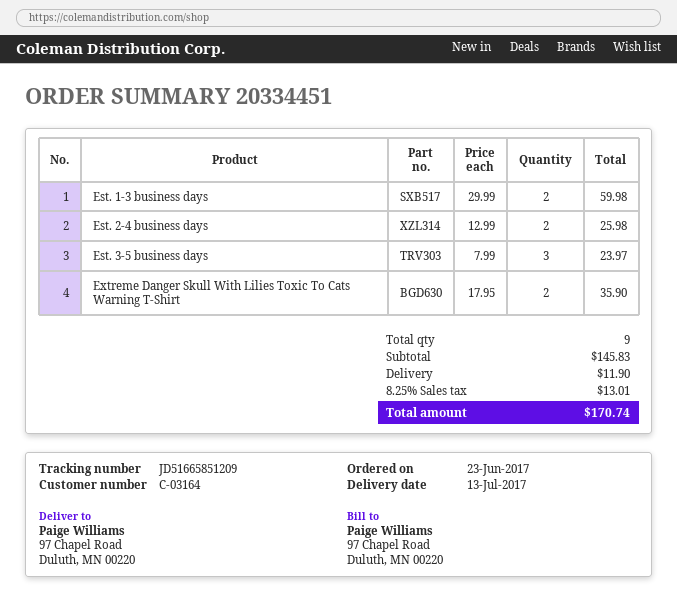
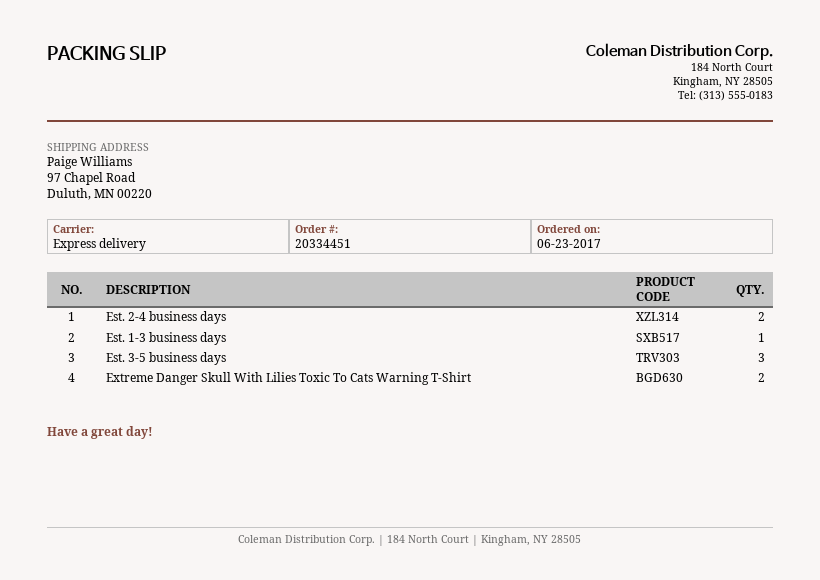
Est. 1-3 business days: 2 -> 1

